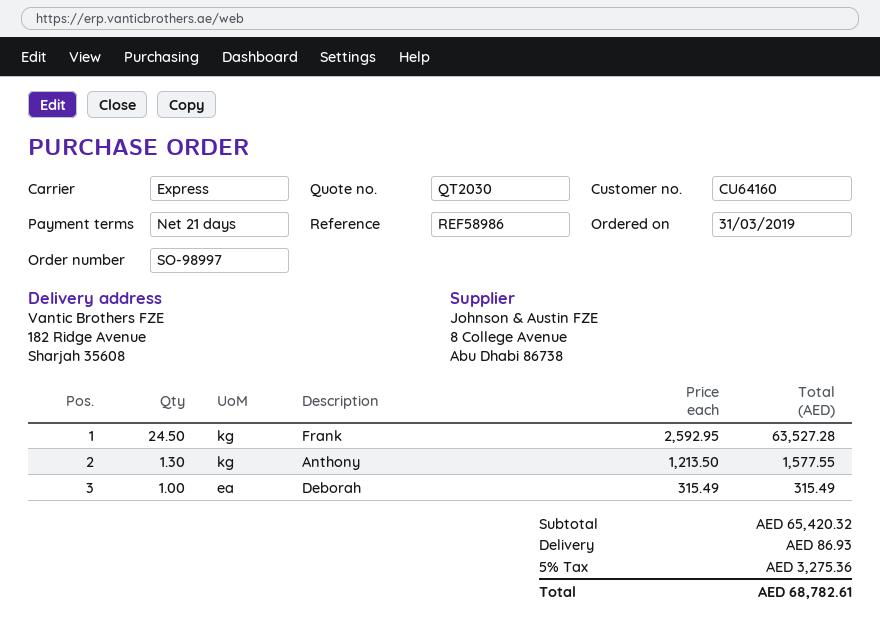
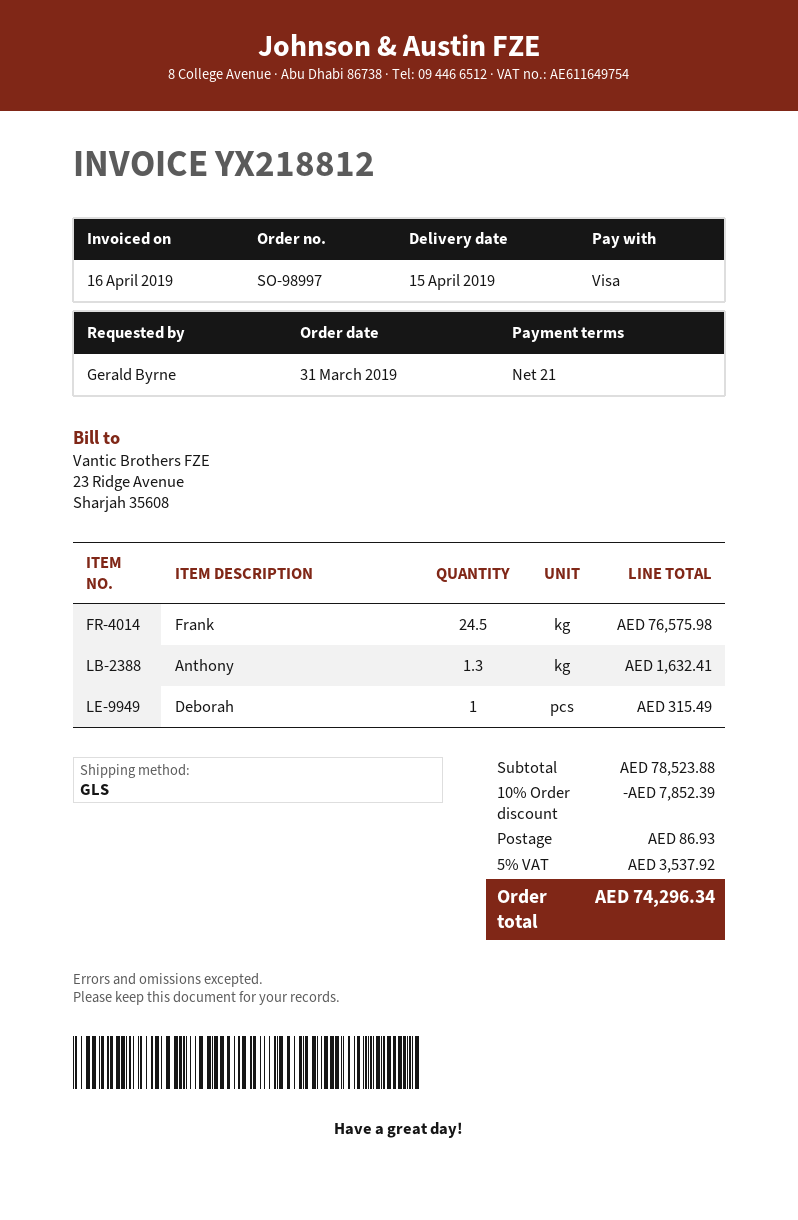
shipping method: express -> GLS
Frank: 24.5 for 63527.28 -> 24.5 for 76575.98
Anthony: 1.3 for 1577.55 -> 1.3 for 1632.41
subtotal: 65420.32 -> 78523.88
discount: none -> 10% = 7852.39
tax: 5% = 3275.36 -> 5% = 3537.92
total: 68782.61 -> 74296.34

